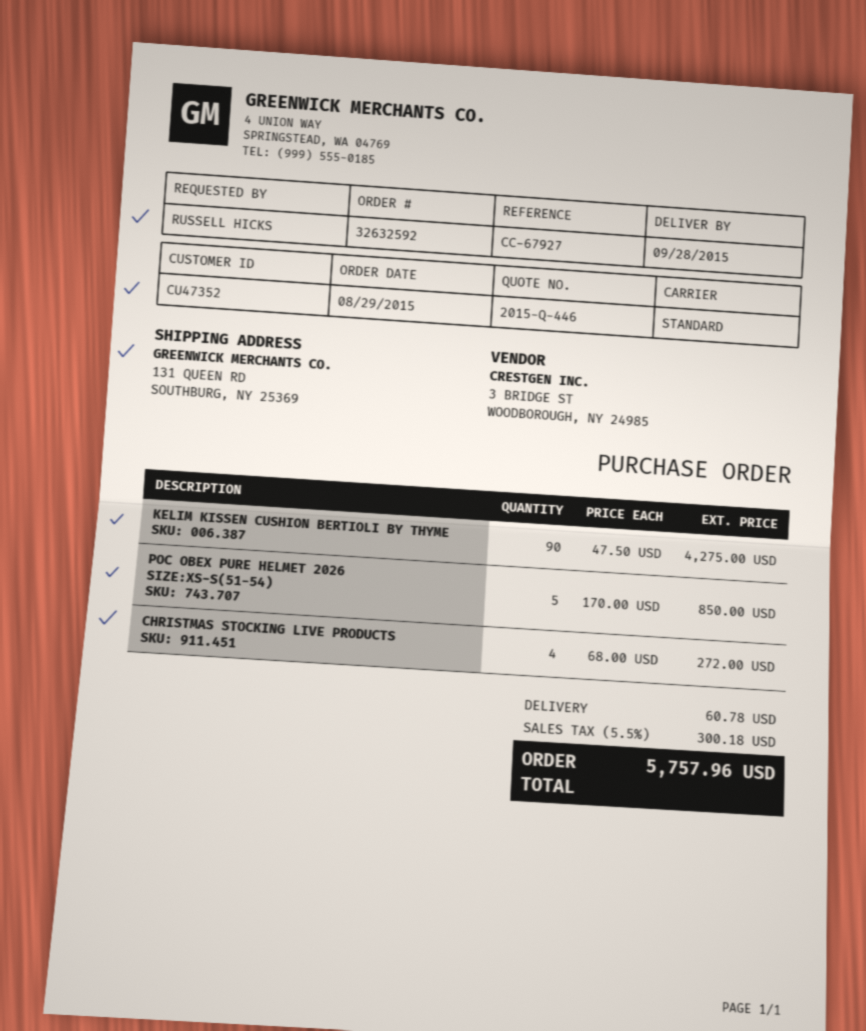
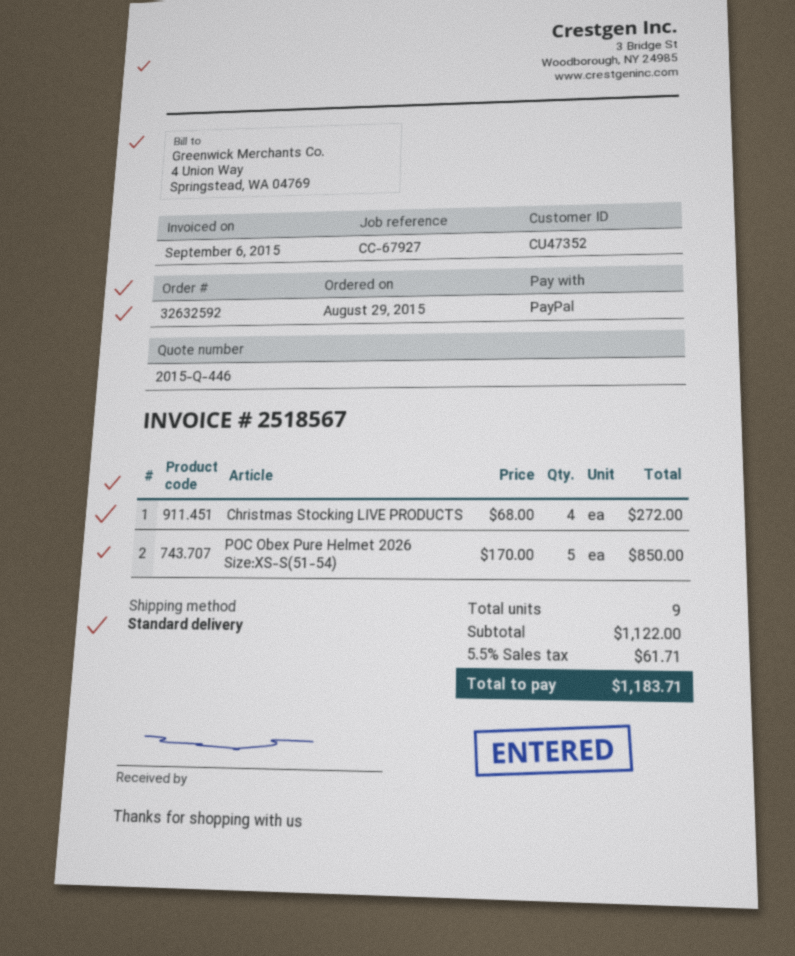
KELIM KISSEN CUSHION BERTIOLI BY THYME: 90 x 47.50 = 4275.00 -> none
shipping: 60.78 -> none
tax: 5.5% = 300.18 -> 5.5% = 61.71
total: 5757.96 -> 1183.71

